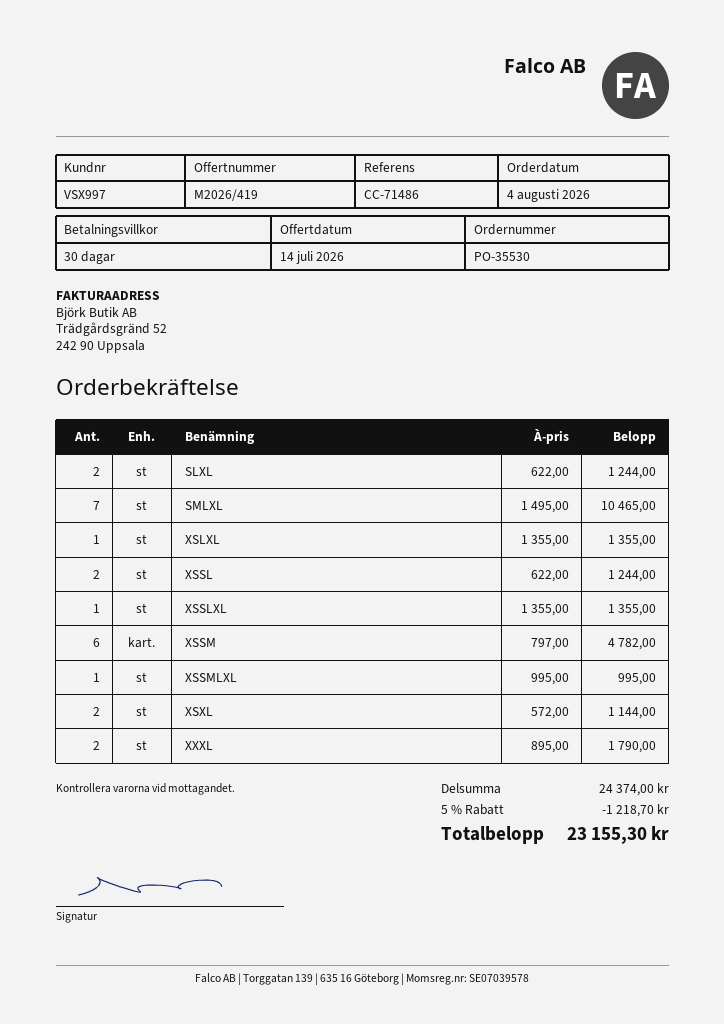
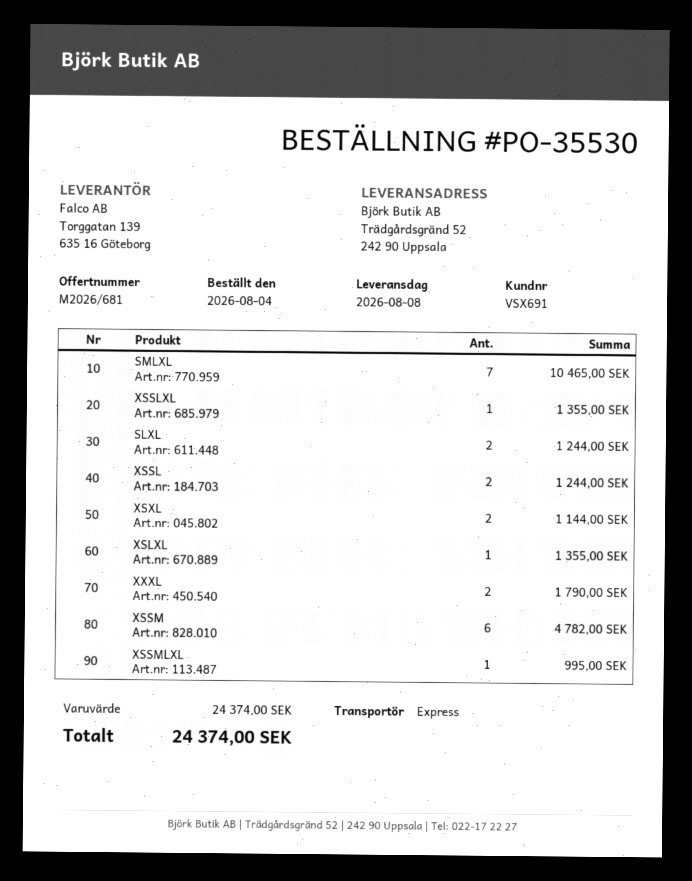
quote number: M2026/419 -> M2026/681
customer number: VSX997 -> VSX691
discount: 5% = 1218.70 -> none
total: 23155.30 -> 24374.00

